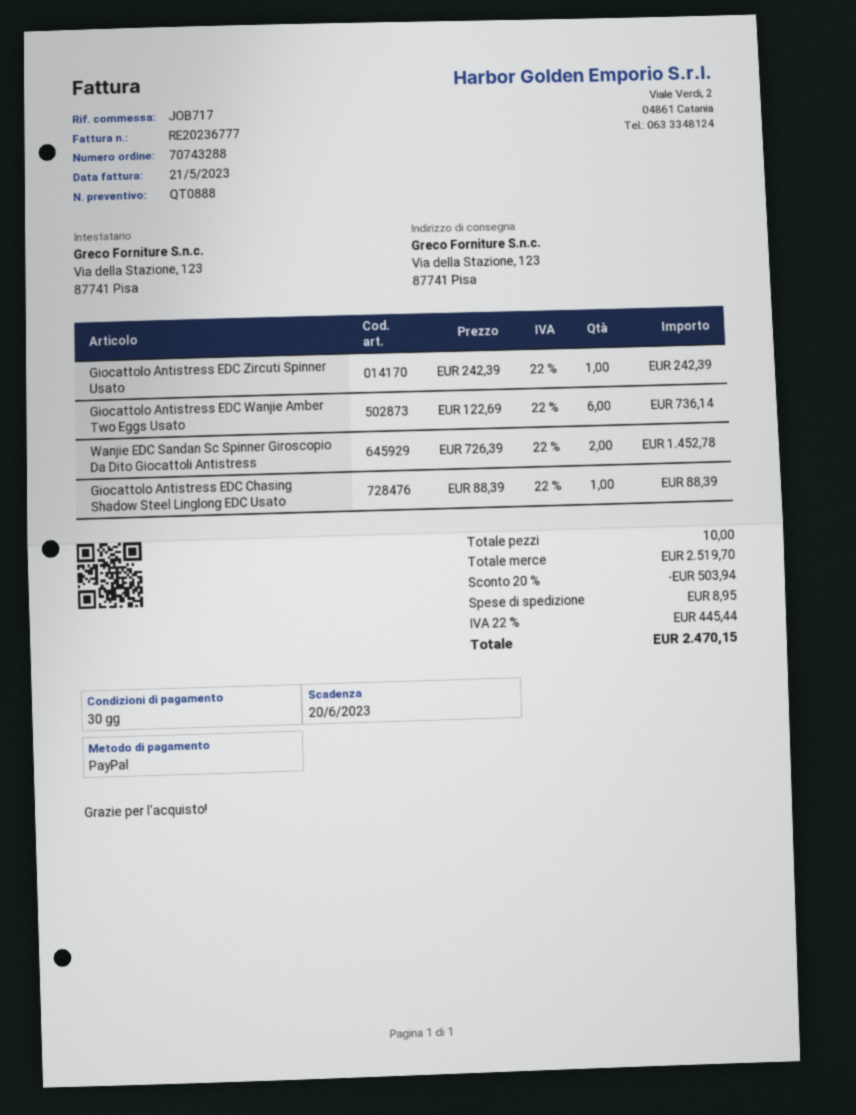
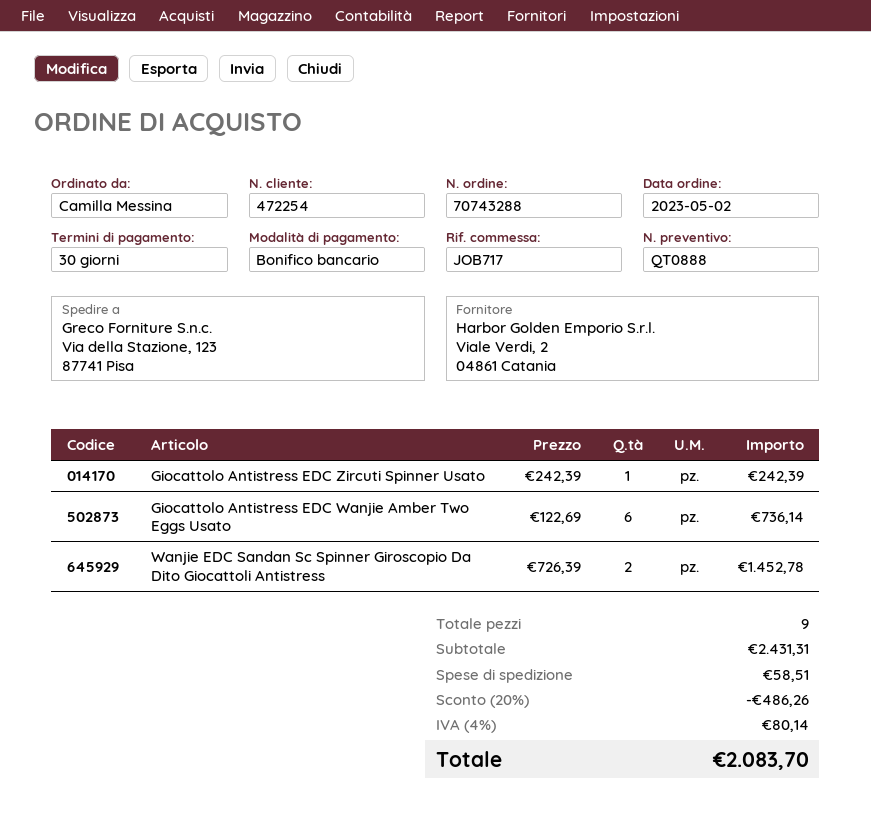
payment method: PayPal -> bank transfer
Giocattolo Antistress EDC Chasing Shadow Steel Linglong EDC Usato: 1 x 88.39 = 88.39 -> none
total quantity: 10 -> 9
subtotal: 2519.70 -> 2431.31
discount: 20% = 503.94 -> 20% = 486.26
shipping: 8.95 -> 58.51
tax: 22% = 445.44 -> 4% = 80.14
total: 2470.15 -> 2083.70

